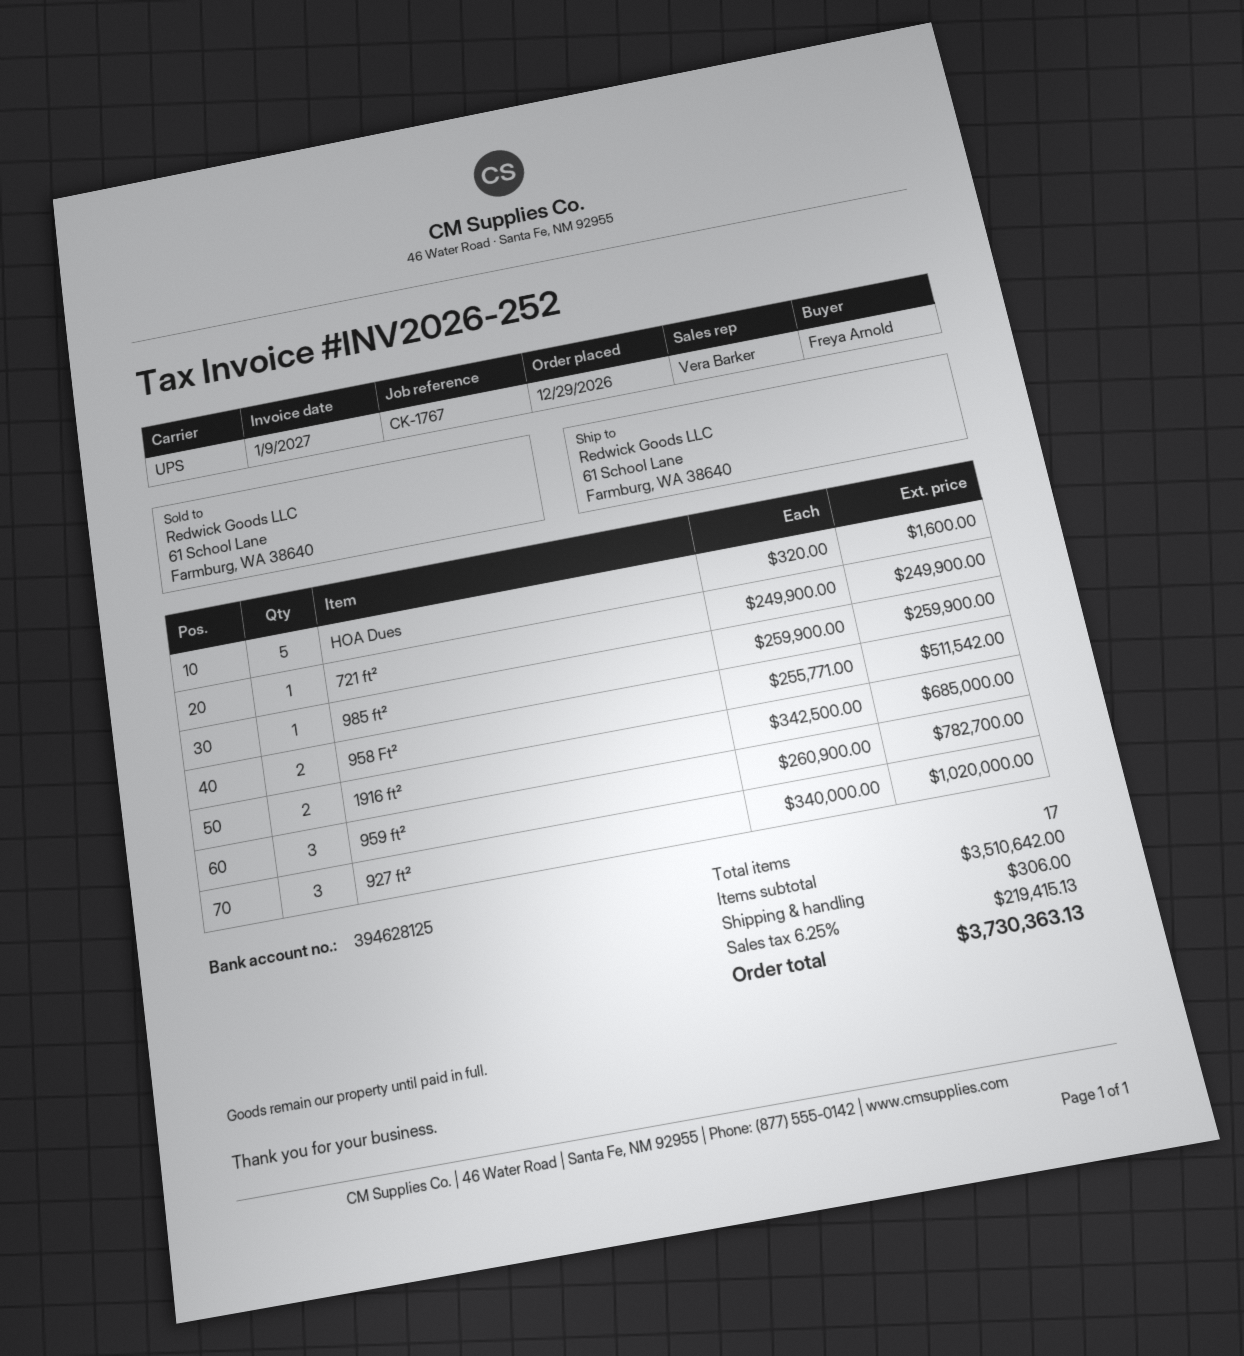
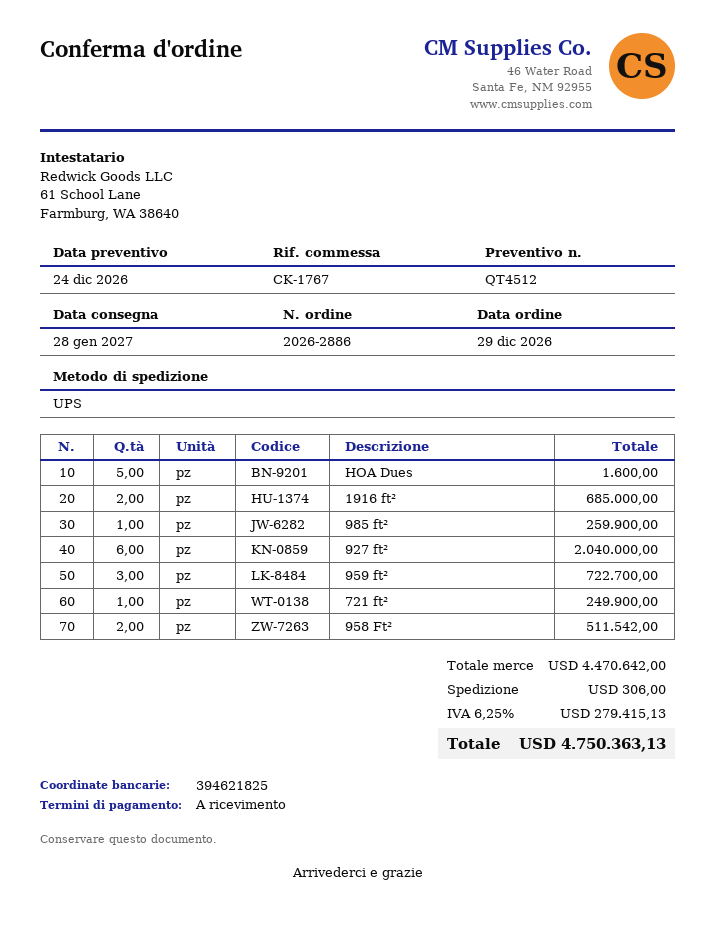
bank account: 394628125 -> 394621825
959 ft²: 3 for 782700.00 -> 3 for 722700.00
927 ft²: 3 for 1020000.00 -> 6 for 2040000.00
subtotal: 3510642.00 -> 4470642.00
tax: 6.25% = 219415.13 -> 6.25% = 279415.13
total: 3730363.13 -> 4750363.13

